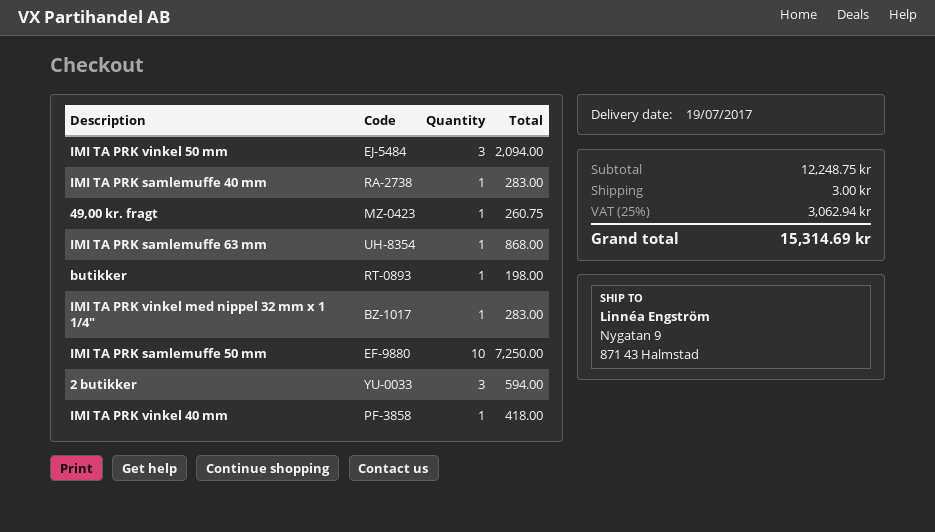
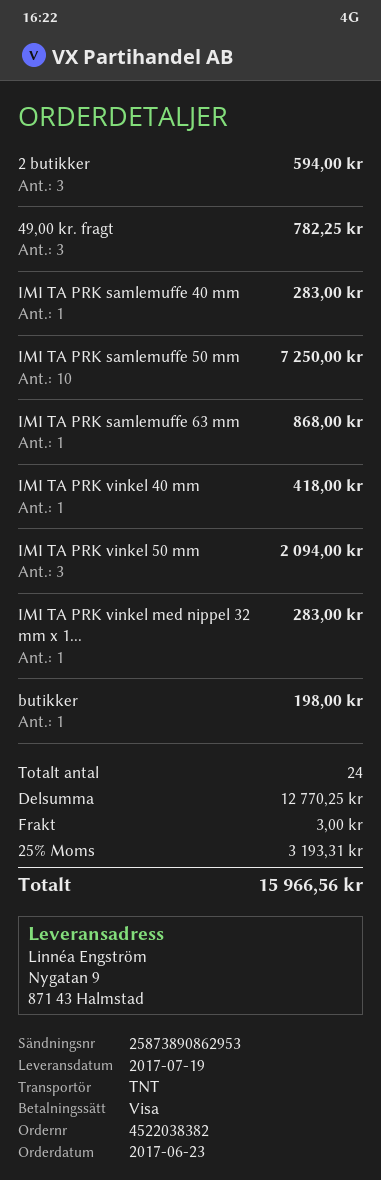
49,00 kr. fragt: 1 for 260.75 -> 3 for 782.25
subtotal: 12248.75 -> 12770.25
tax: 25% = 3062.94 -> 25% = 3193.31
total: 15314.69 -> 15966.56

